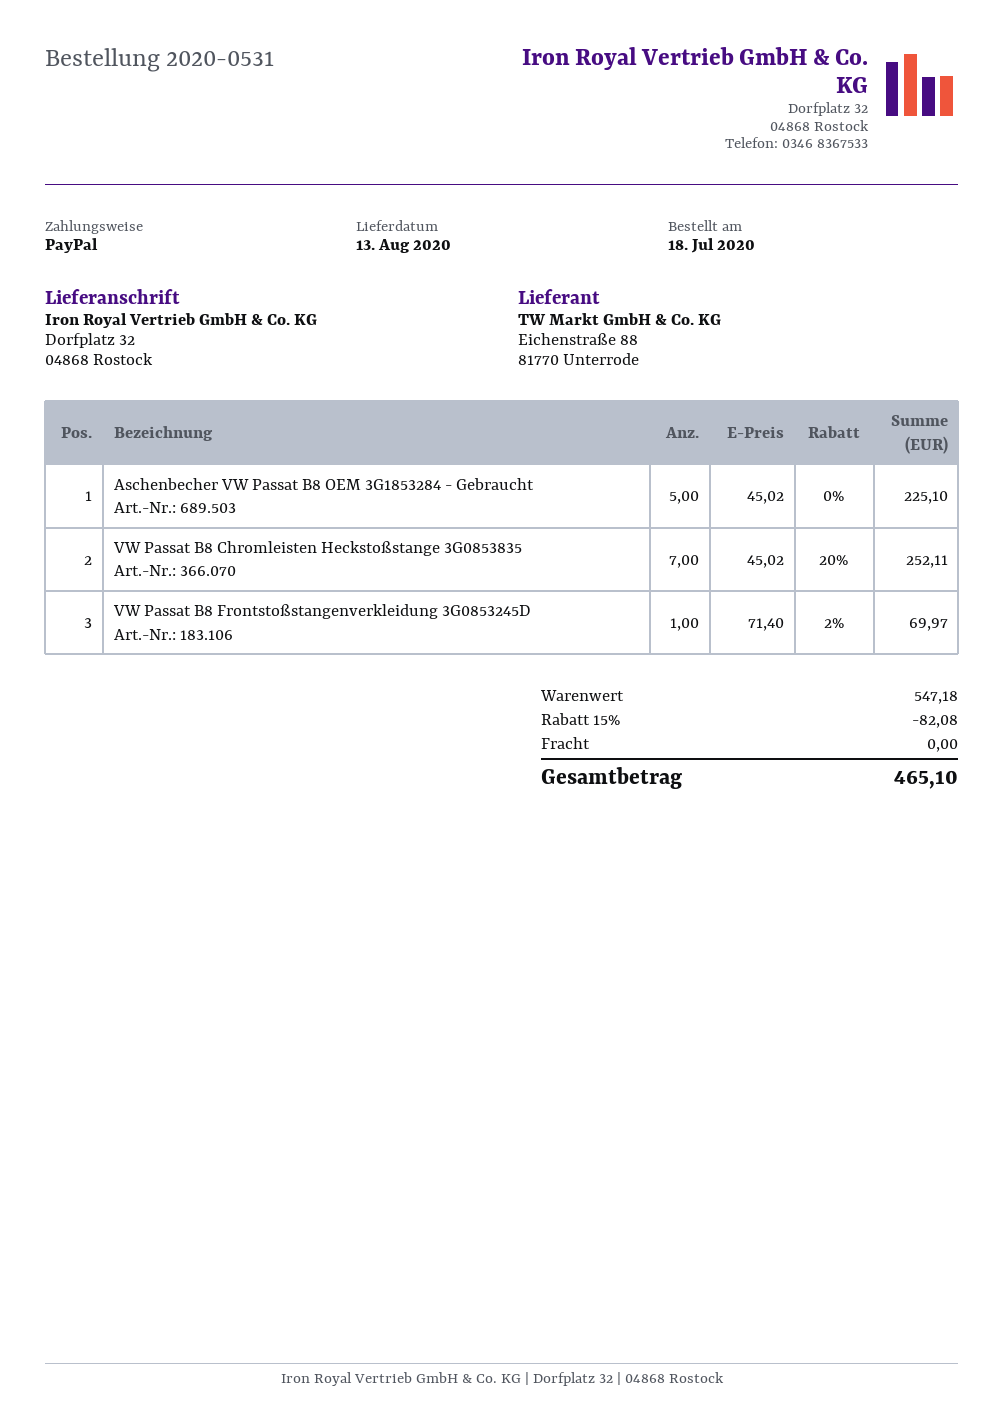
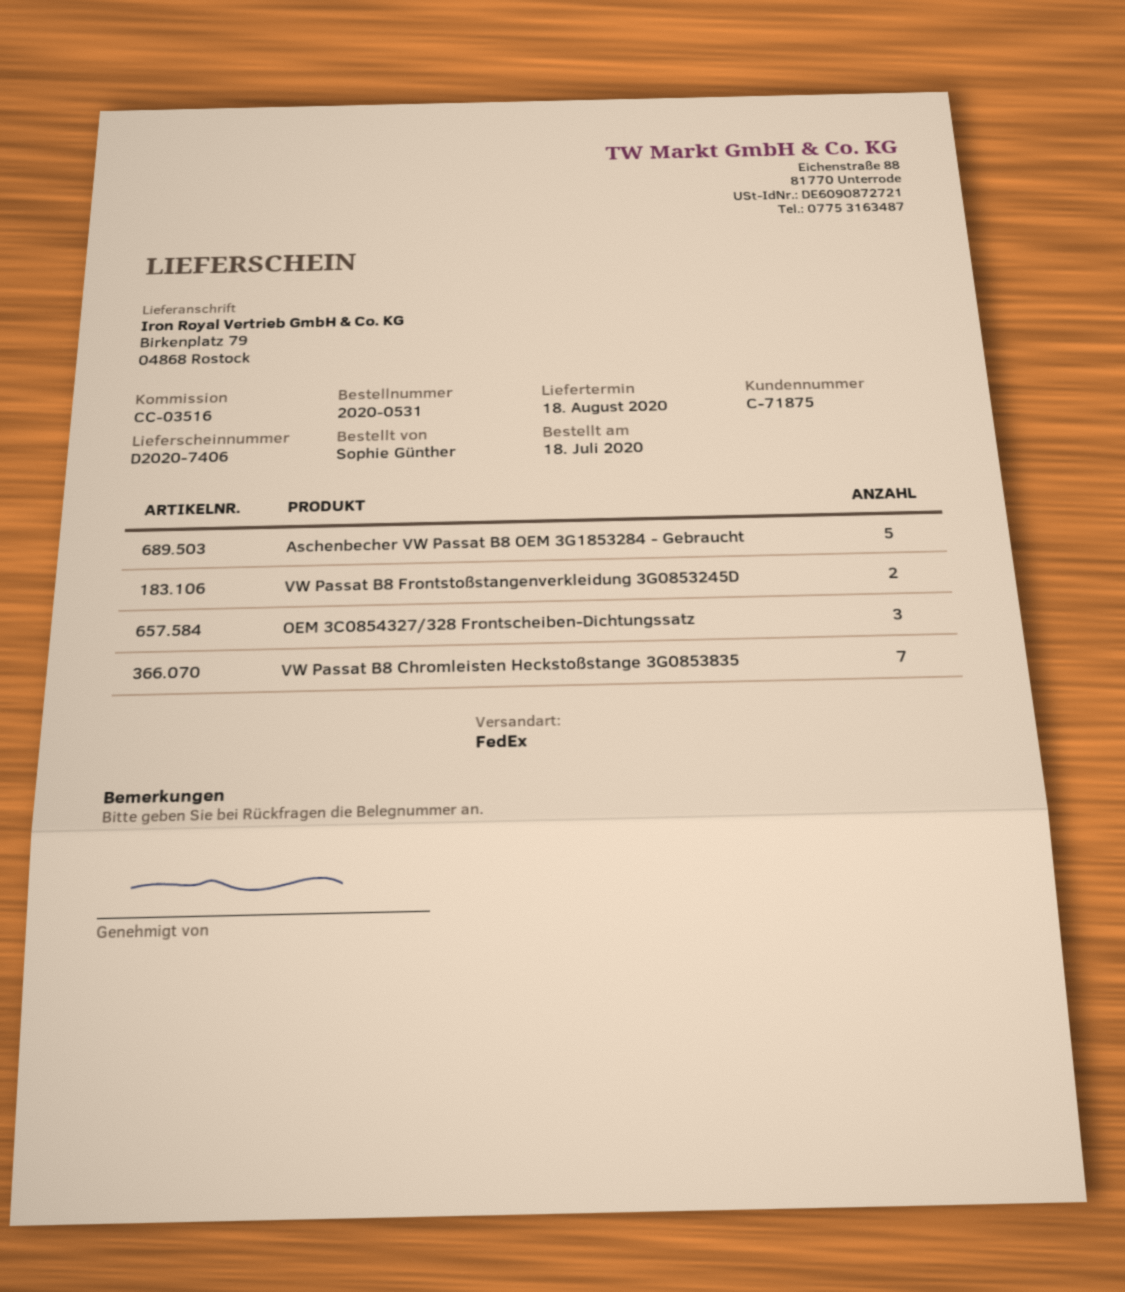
delivery date: 2020-08-13 -> 2020-08-18
ship to: Dorfplatz 32, 04868 Rostock -> Birkenplatz 79, 04868 Rostock
VW Passat B8 Frontstoßstangenverkleidung 3G0853245D: 1 -> 2
OEM 3C0854327/328 Frontscheiben-Dichtungssatz: none -> 3

